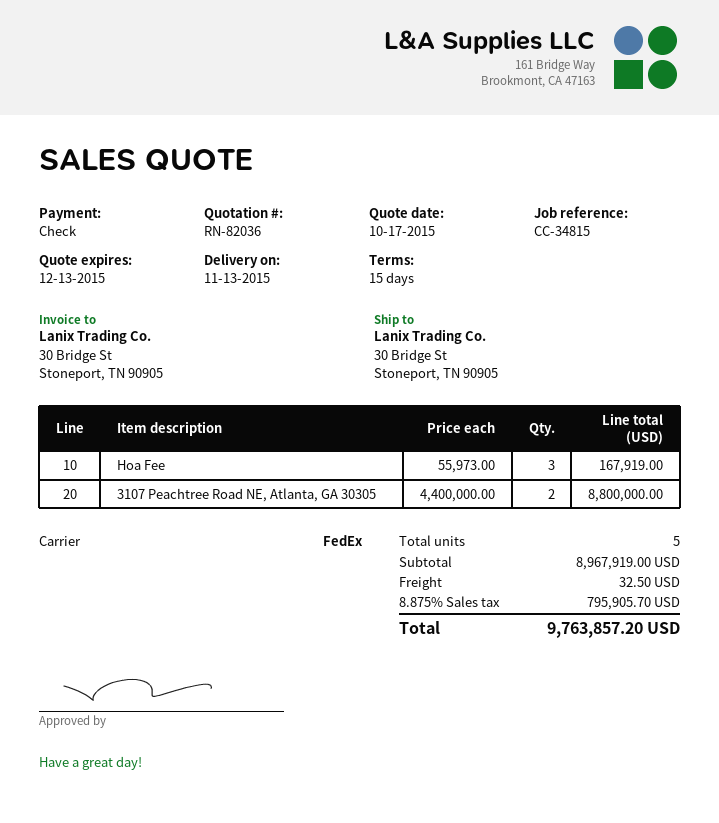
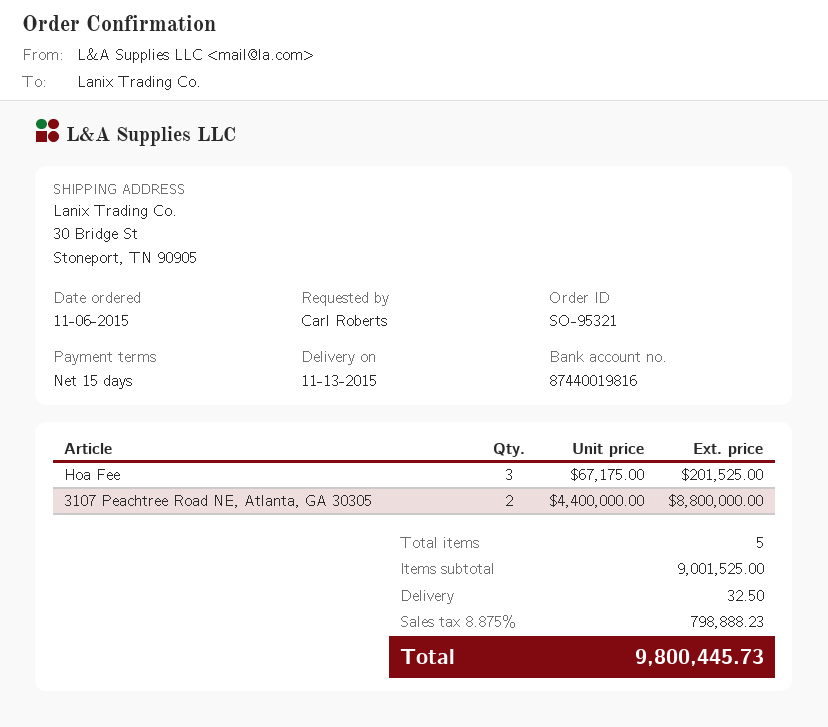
Hoa Fee: 3 x 55973.00 = 167919.00 -> 3 x 67175.00 = 201525.00
subtotal: 8967919.00 -> 9001525.00
tax: 8.875% = 795905.70 -> 8.875% = 798888.23
total: 9763857.20 -> 9800445.73

